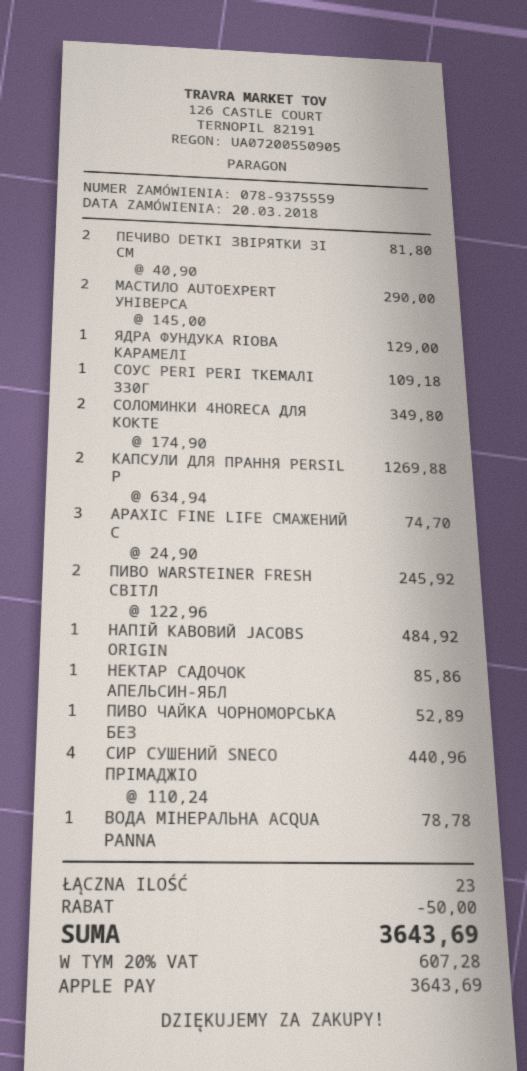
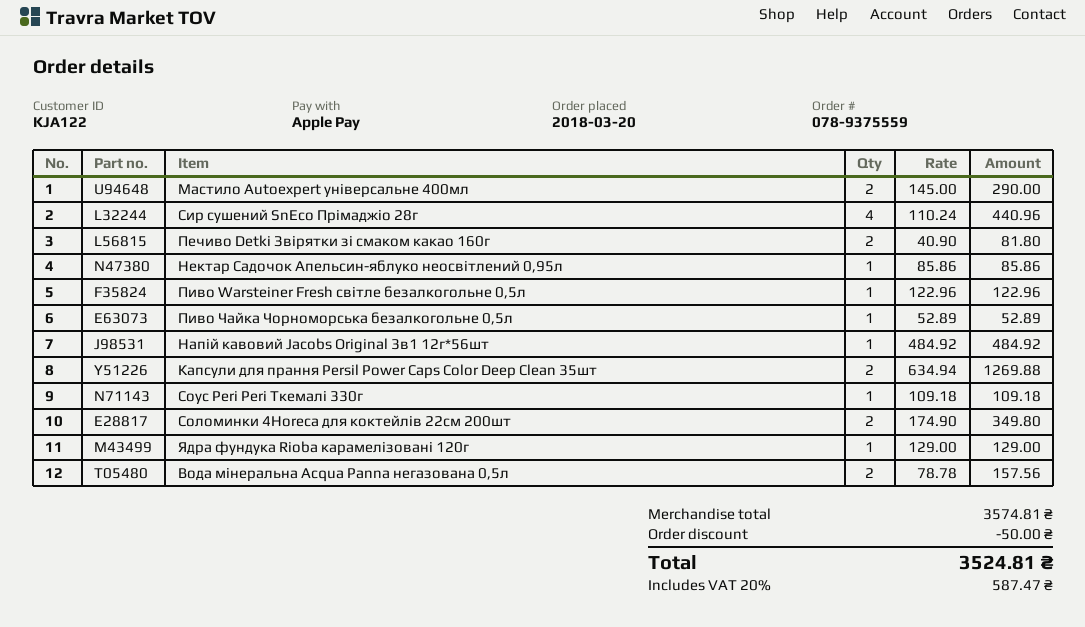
АРАХІС FINE LIFE СМАЖЕНИЙ С: 3 x 24.90 = 74.70 -> none
ПИВО WARSTEINER FRESH СВІТЛ: 2 x 122.96 = 245.92 -> 1 x 122.96 = 122.96
ВОДА МІНЕРАЛЬНА ACQUA PANNA: 1 x 78.78 = 78.78 -> 2 x 78.78 = 157.56
tax: 20% = 607.28 -> 20% = 587.47
total: 3643.69 -> 3524.81

